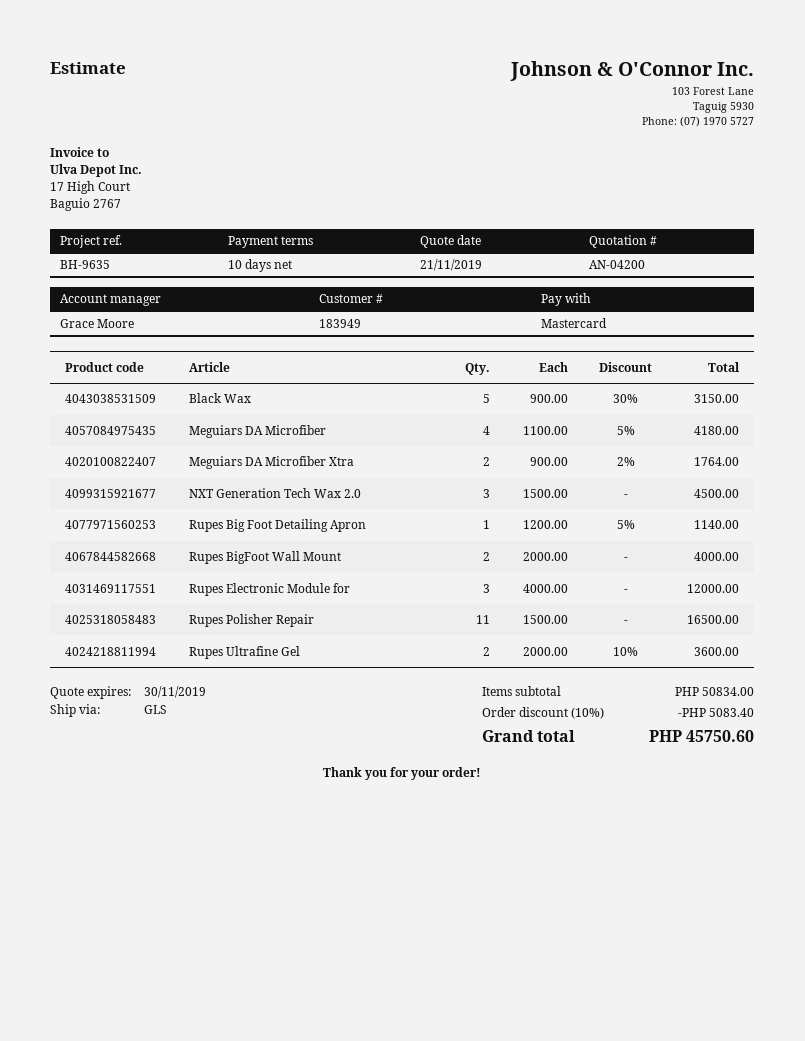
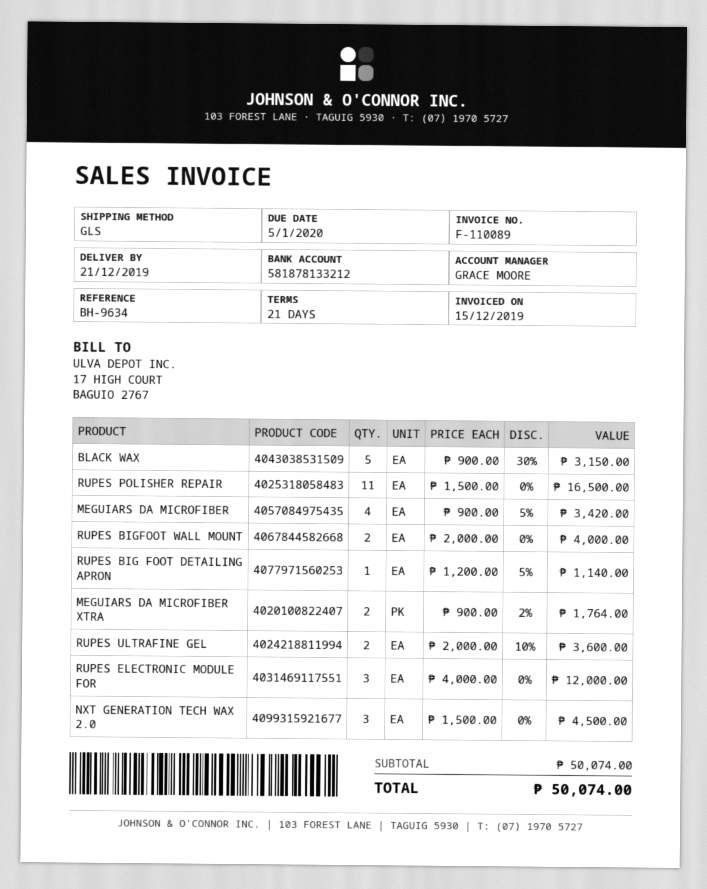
payment terms: 10 days -> 21 days
reference: BH-9635 -> BH-9634
Meguiars DA Microfiber: 4 x 1100.00 - 5% = 4180.00 -> 4 x 900.00 - 5% = 3420.00
subtotal: 50834.00 -> 50074.00
discount: 10% = 5083.40 -> none
total: 45750.60 -> 50074.00

